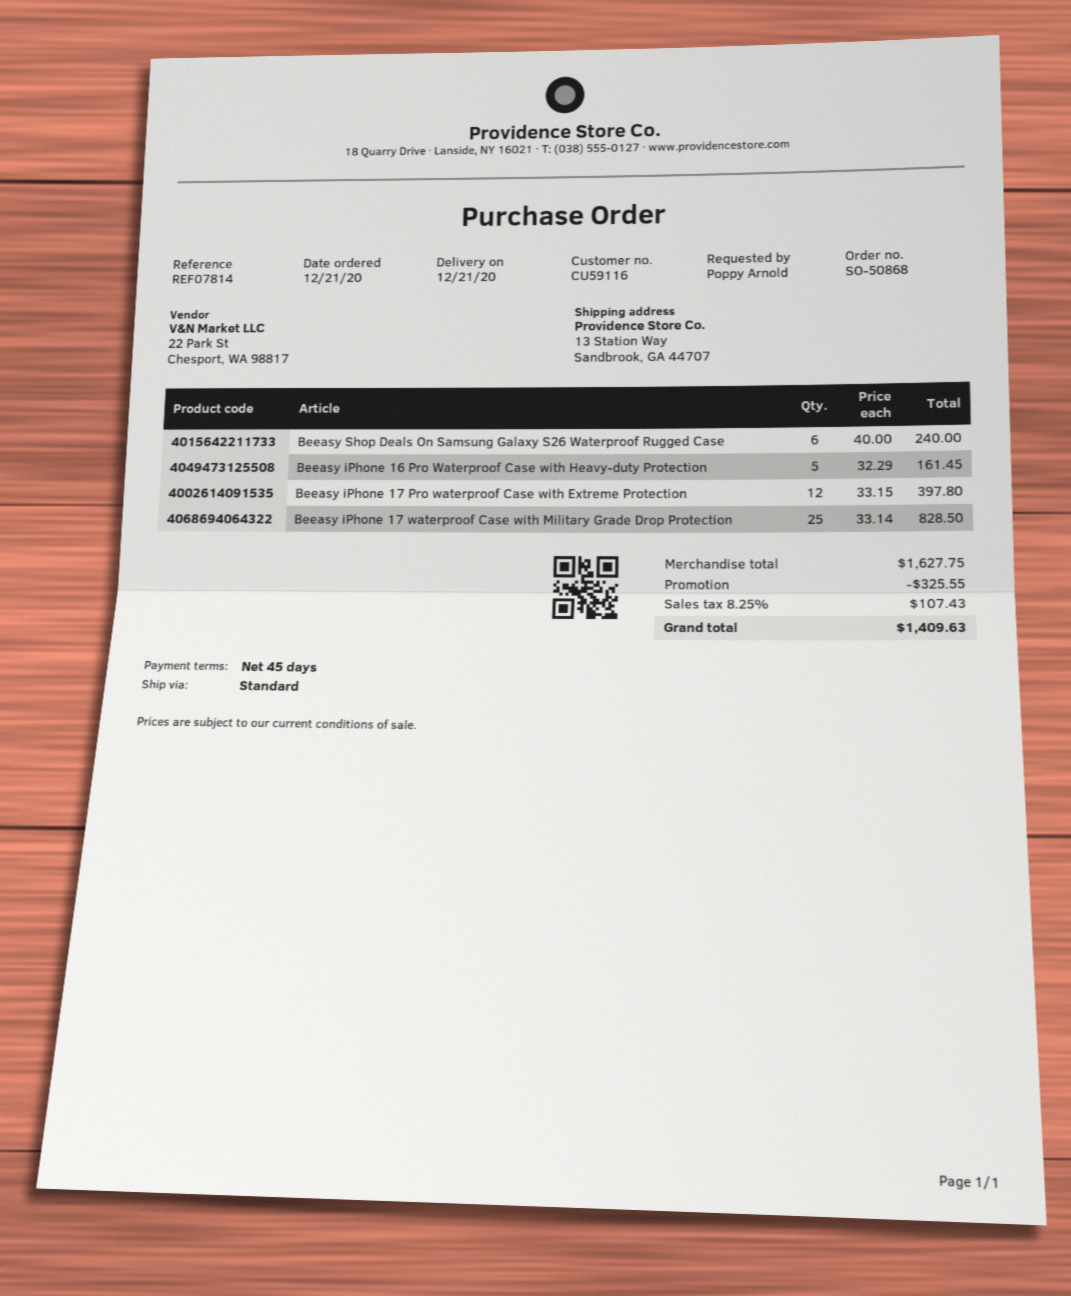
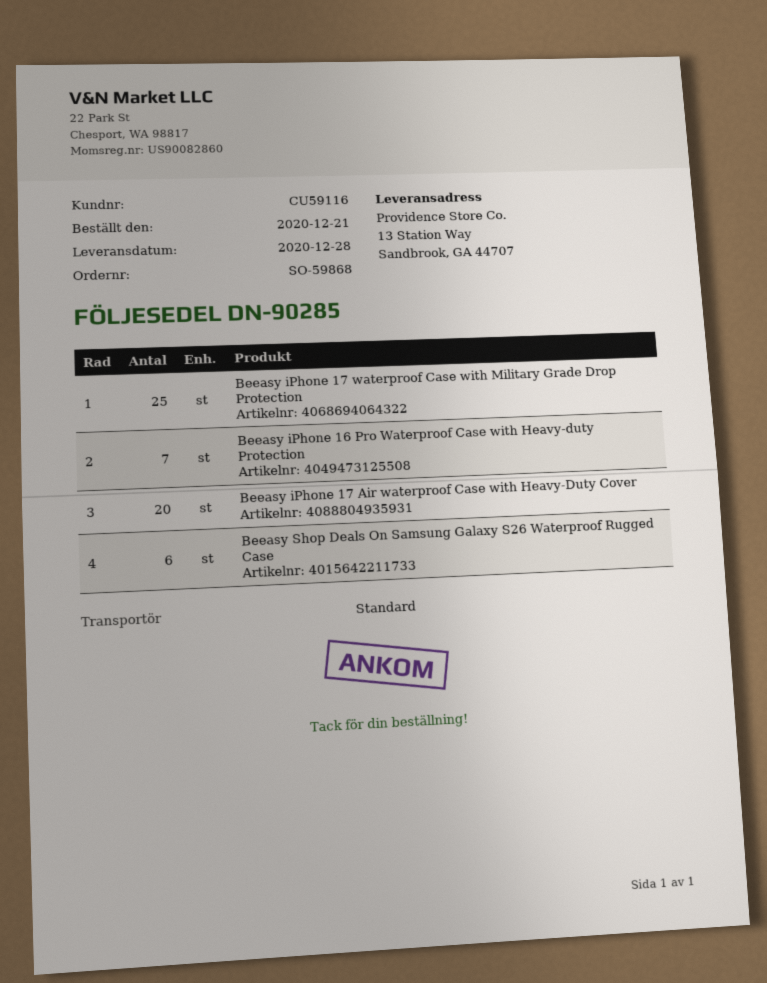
order number: SO-50868 -> SO-59868
delivery date: 2020-12-21 -> 2020-12-28
Beeasy iPhone 16 Pro Waterproof Case with Heavy-duty Protection: 5 -> 7
Beeasy iPhone 17 Pro waterproof Case with Extreme Protection: 12 -> none
Beeasy iPhone 17 Air waterproof Case with Heavy-Duty Cover: none -> 20

